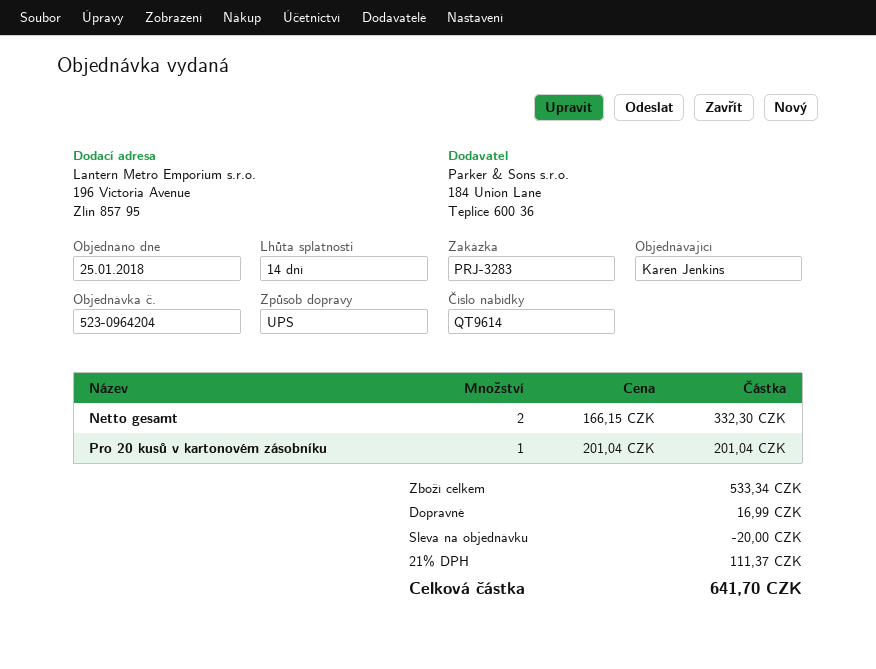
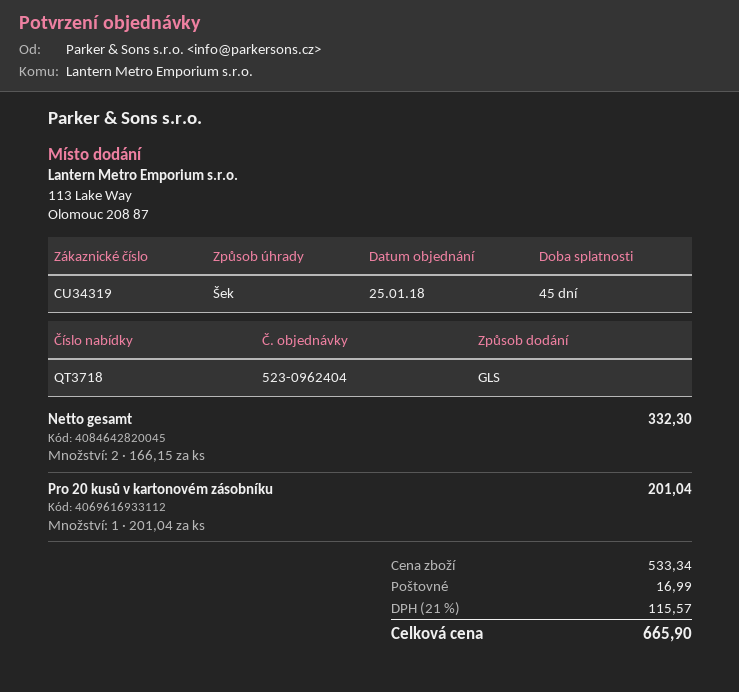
quote number: QT9614 -> QT3718
order number: 523-0964204 -> 523-0962404
payment terms: 14 days -> 45 days
shipping method: UPS -> GLS
ship to: 196 Victoria Avenue, Zlín 857 95 -> 113 Lake Way, Olomouc 208 87
discount: 20.00 -> none
tax: 21% = 111.37 -> 21% = 115.57
total: 641.70 -> 665.90

